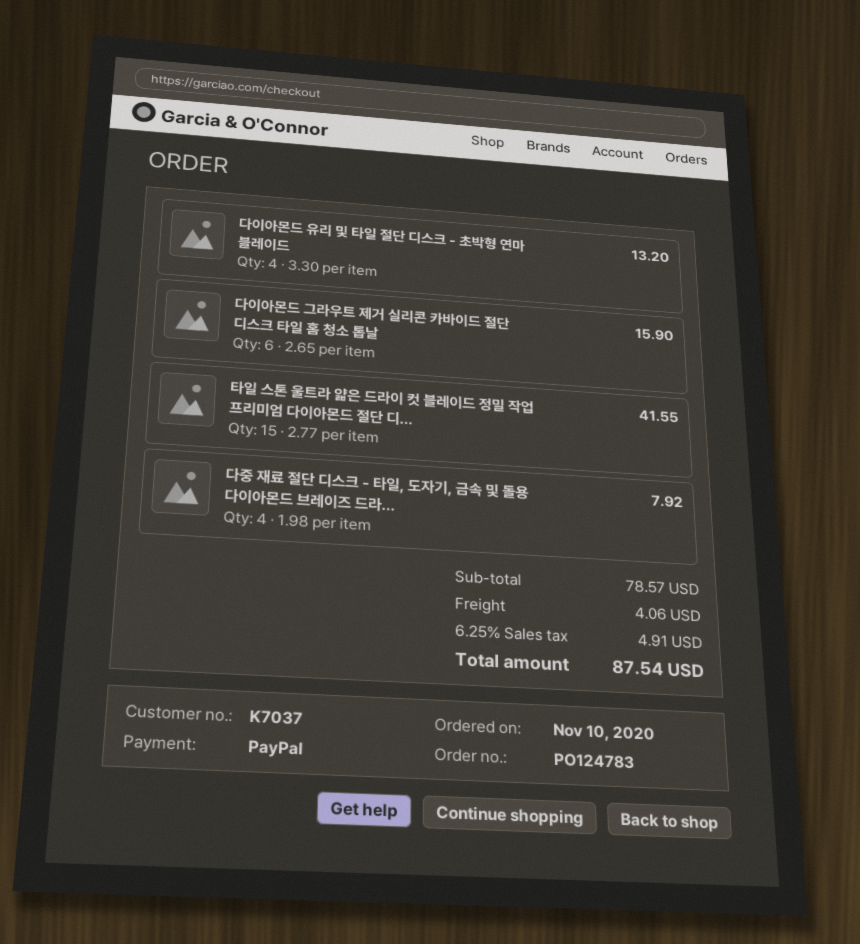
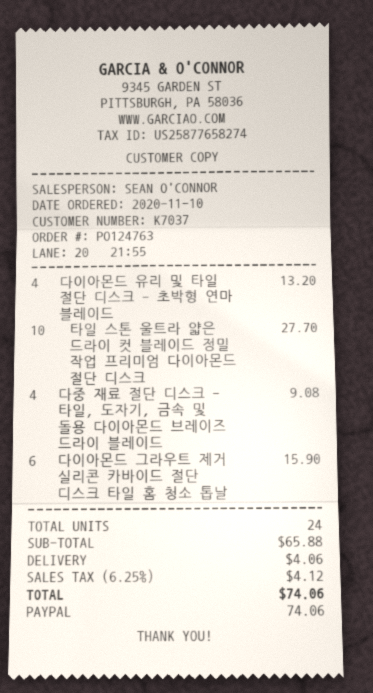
order number: PO124783 -> PO124763
타일 스톤 울트라 얇은 드라이 컷 블레이드 정밀 작업 프리미엄 다이아몬드 절단 디...: 15 for 41.55 -> 10 for 27.70
다중 재료 절단 디스크 - 타일, 도자기, 금속 및 돌용 다이아몬드 브레이즈 드라...: 4 for 7.92 -> 4 for 9.08
subtotal: 78.57 -> 65.88
tax: 6.25% = 4.91 -> 6.25% = 4.12
total: 87.54 -> 74.06

